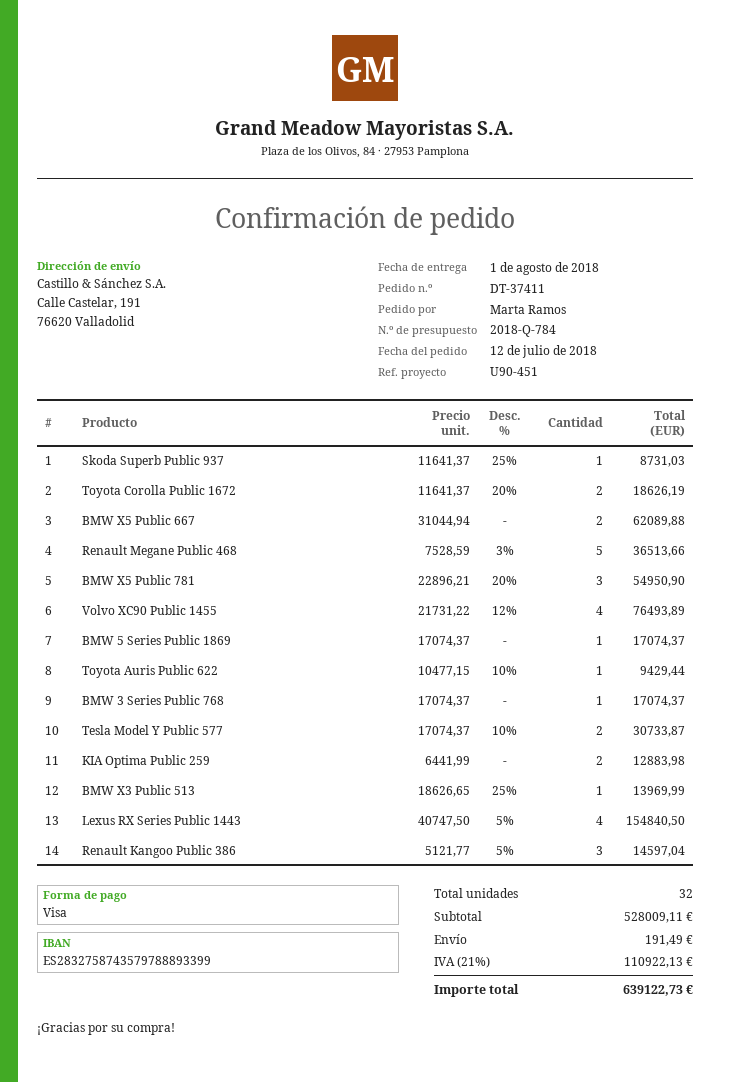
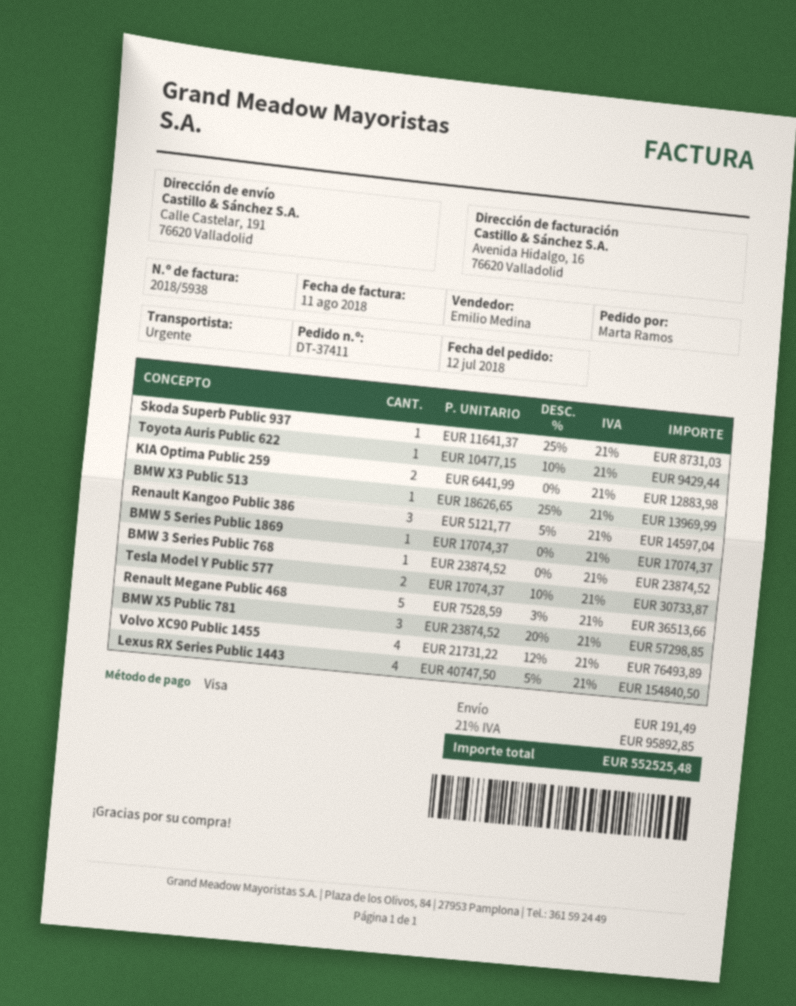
Toyota Corolla Public 1672: 2 x 11641.37 - 20% = 18626.19 -> none
BMW X5 Public 667: 2 x 31044.94 = 62089.88 -> none
BMW X5 Public 781: 3 x 22896.21 - 20% = 54950.90 -> 3 x 23874.52 - 20% = 57298.85
BMW 3 Series Public 768: 1 x 17074.37 = 17074.37 -> 1 x 23874.52 = 23874.52
tax: 21% = 110922.13 -> 21% = 95892.85
total: 639122.73 -> 552525.48

